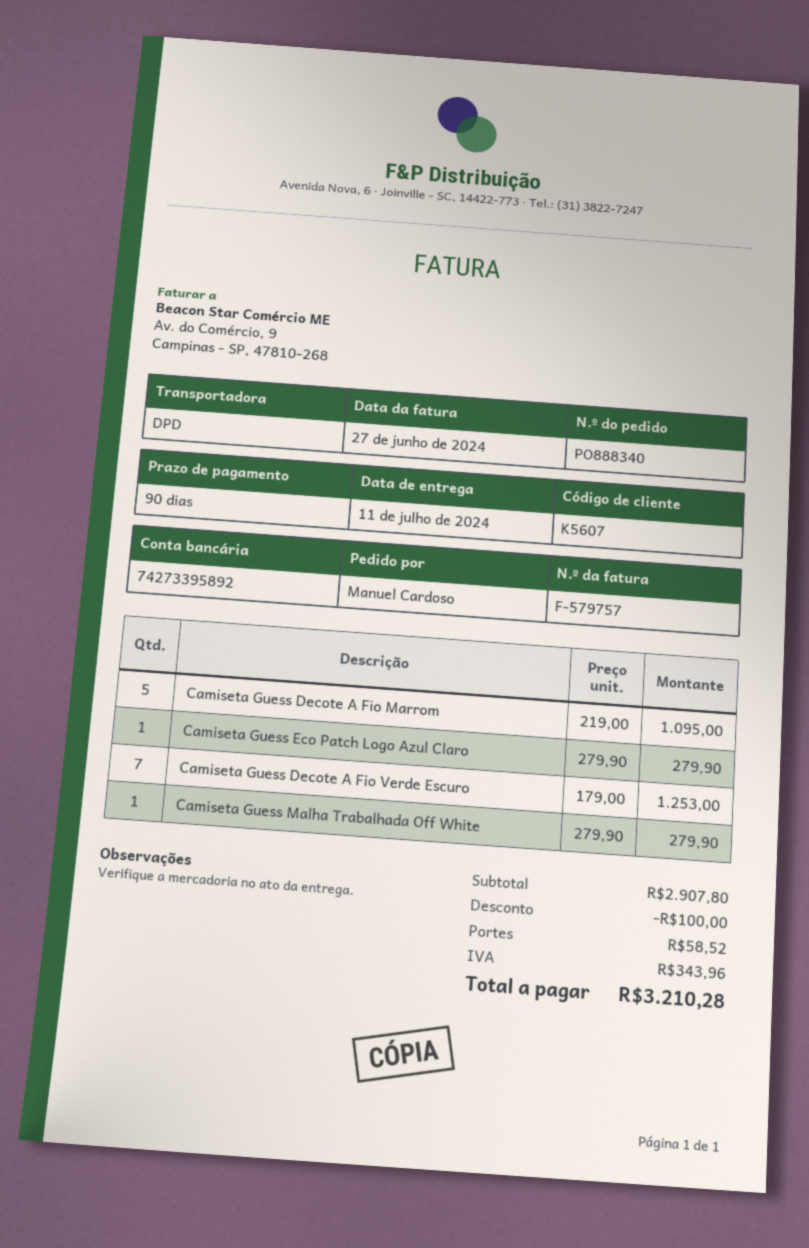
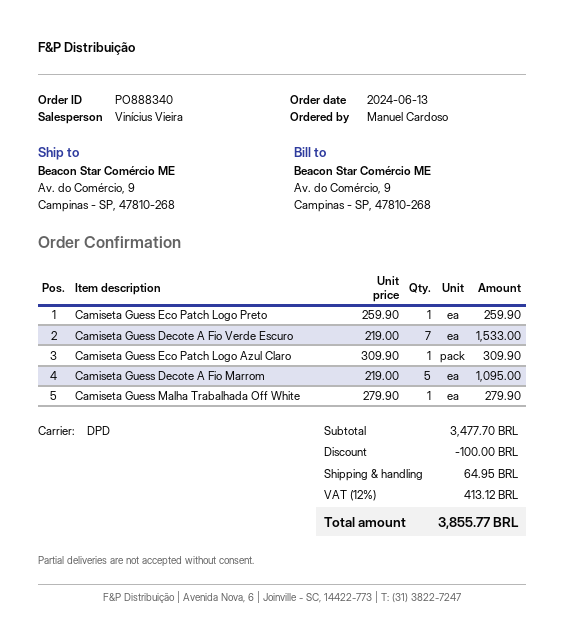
Camiseta Guess Eco Patch Logo Azul Claro: 1 x 279.90 = 279.90 -> 1 x 309.90 = 309.90
Camiseta Guess Decote A Fio Verde Escuro: 7 x 179.00 = 1253.00 -> 7 x 219.00 = 1533.00
Camiseta Guess Eco Patch Logo Preto: none -> 1 x 259.90 = 259.90
subtotal: 2907.80 -> 3477.70
shipping: 58.52 -> 64.95
tax: 343.96 -> 413.12
total: 3210.28 -> 3855.77

